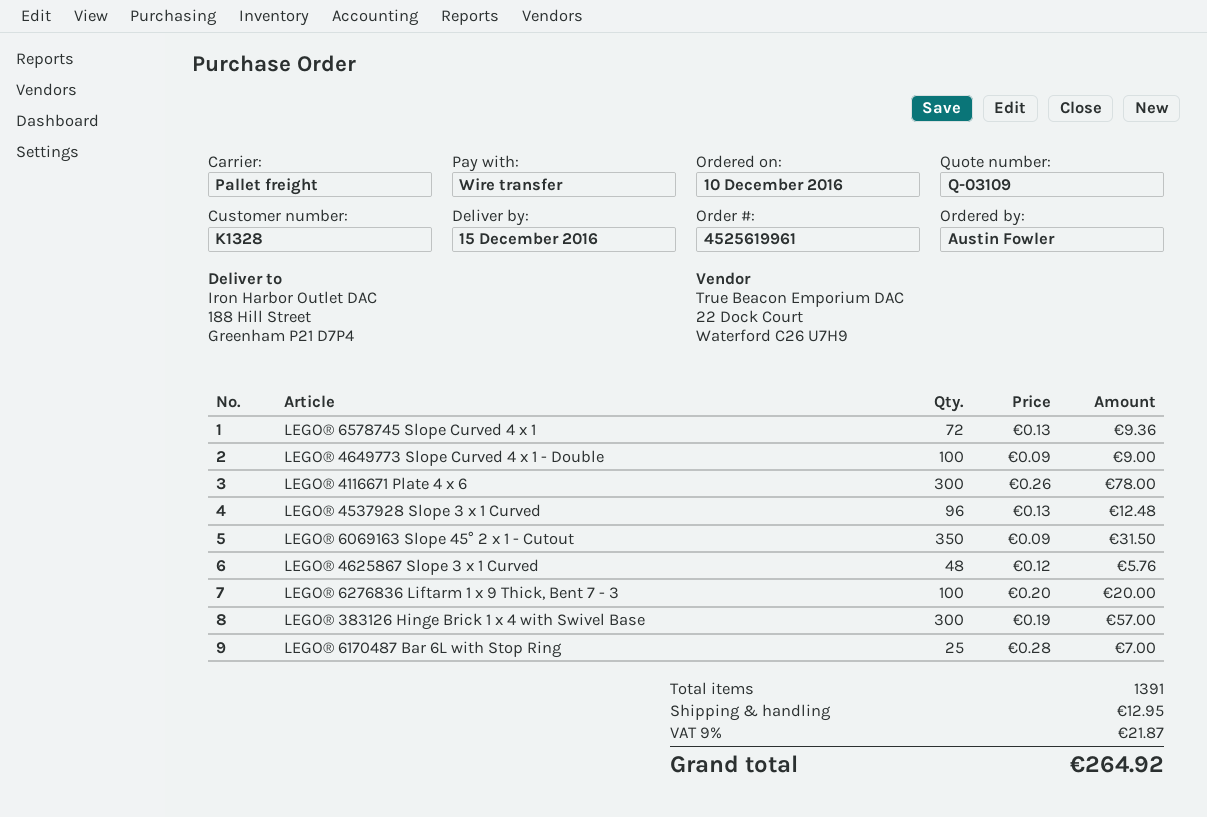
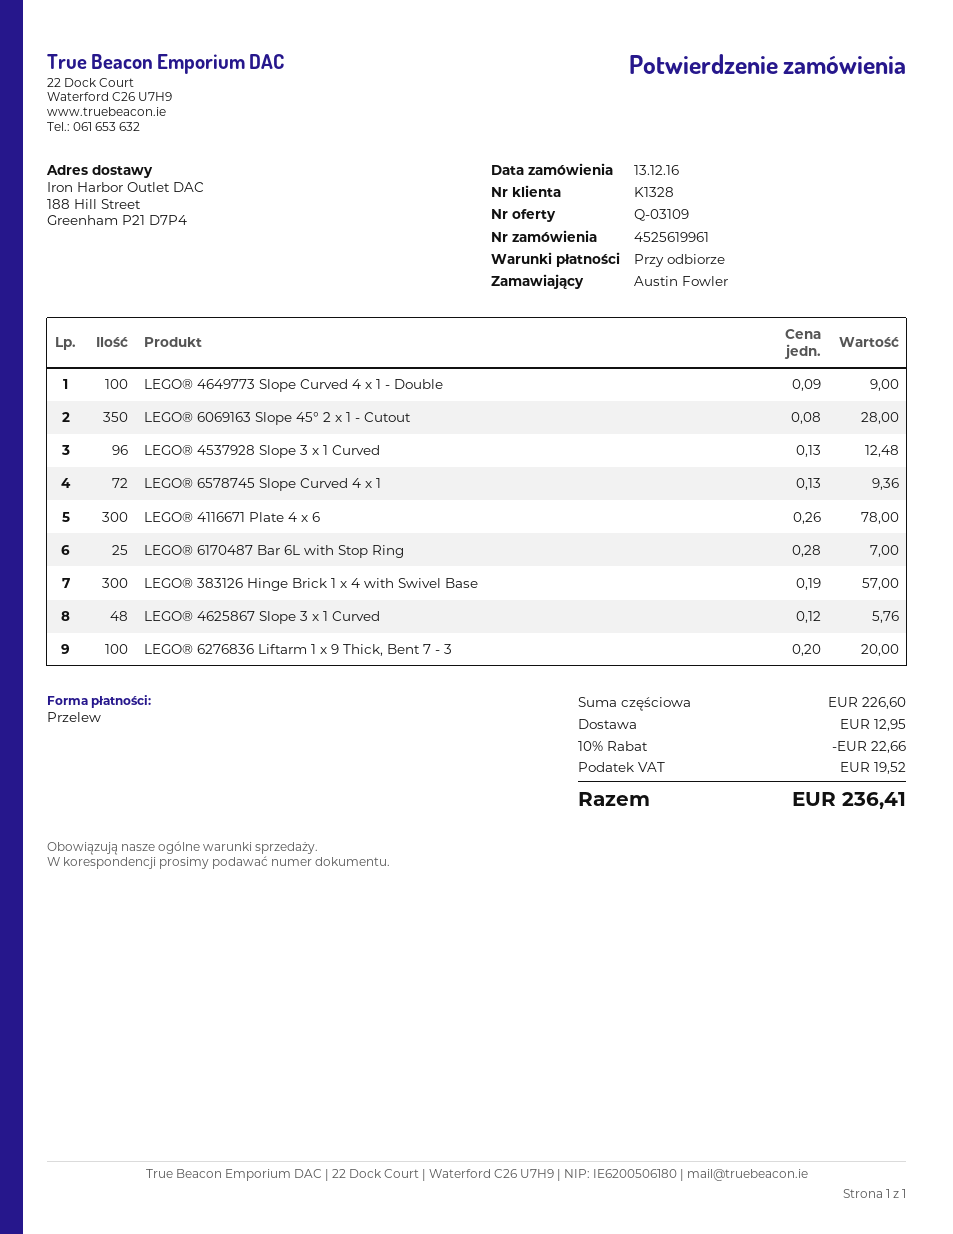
order date: 2016-12-10 -> 2016-12-13
LEGO® 6069163 Slope 45° 2 x 1 - Cutout: 350 x 0.09 = 31.50 -> 350 x 0.08 = 28.00
discount: none -> 10% = 22.66
tax: 21.87 -> 19.52
total: 264.92 -> 236.41

